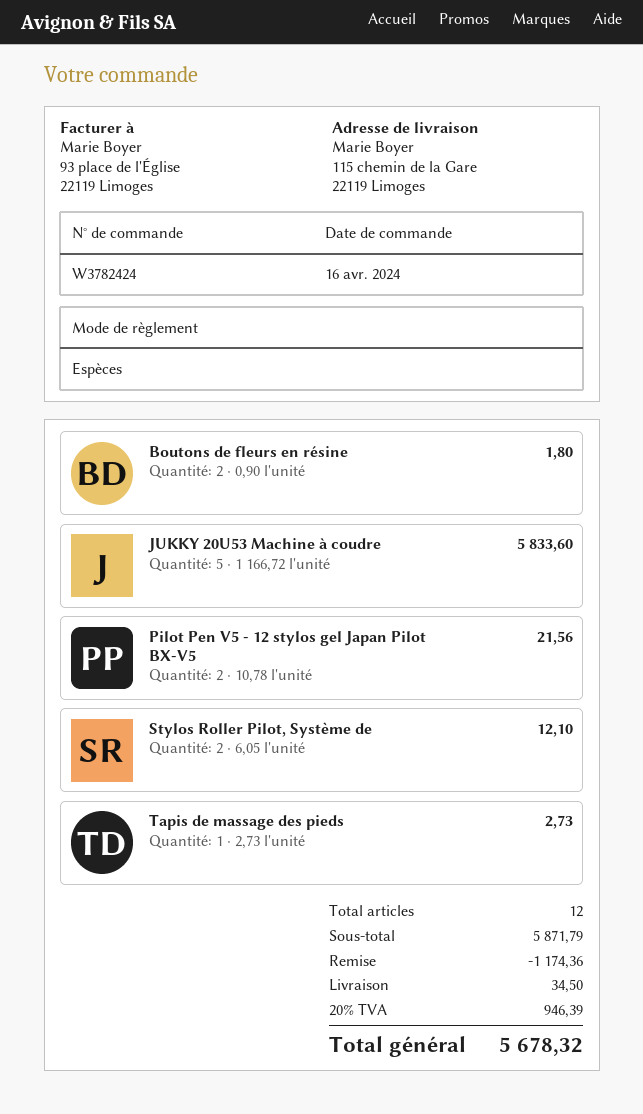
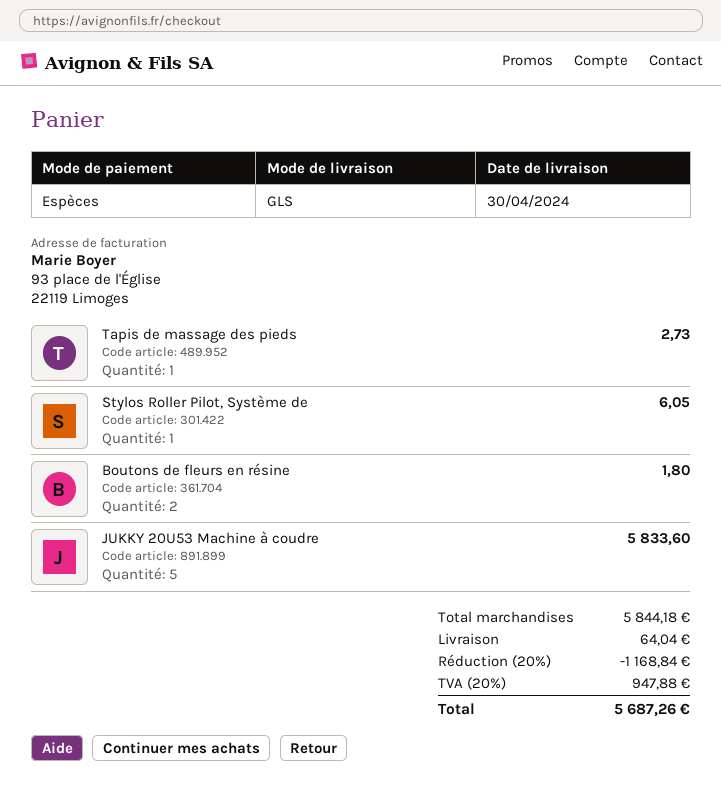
Pilot Pen V5 - 12 stylos gel Japan Pilot BX-V5: 2 for 21.56 -> none
Stylos Roller Pilot, Système de: 2 for 12.10 -> 1 for 6.05
subtotal: 5871.79 -> 5844.18
discount: 1174.36 -> 1168.84
shipping: 34.50 -> 64.04
tax: 20% = 946.39 -> 20% = 947.88
total: 5678.32 -> 5687.26

